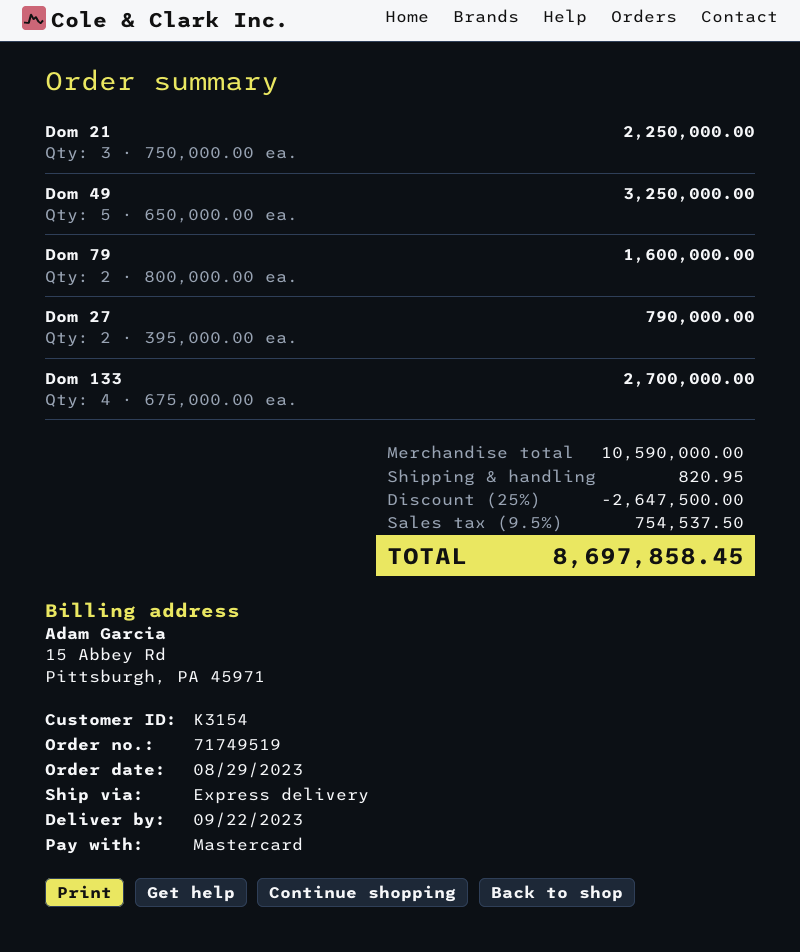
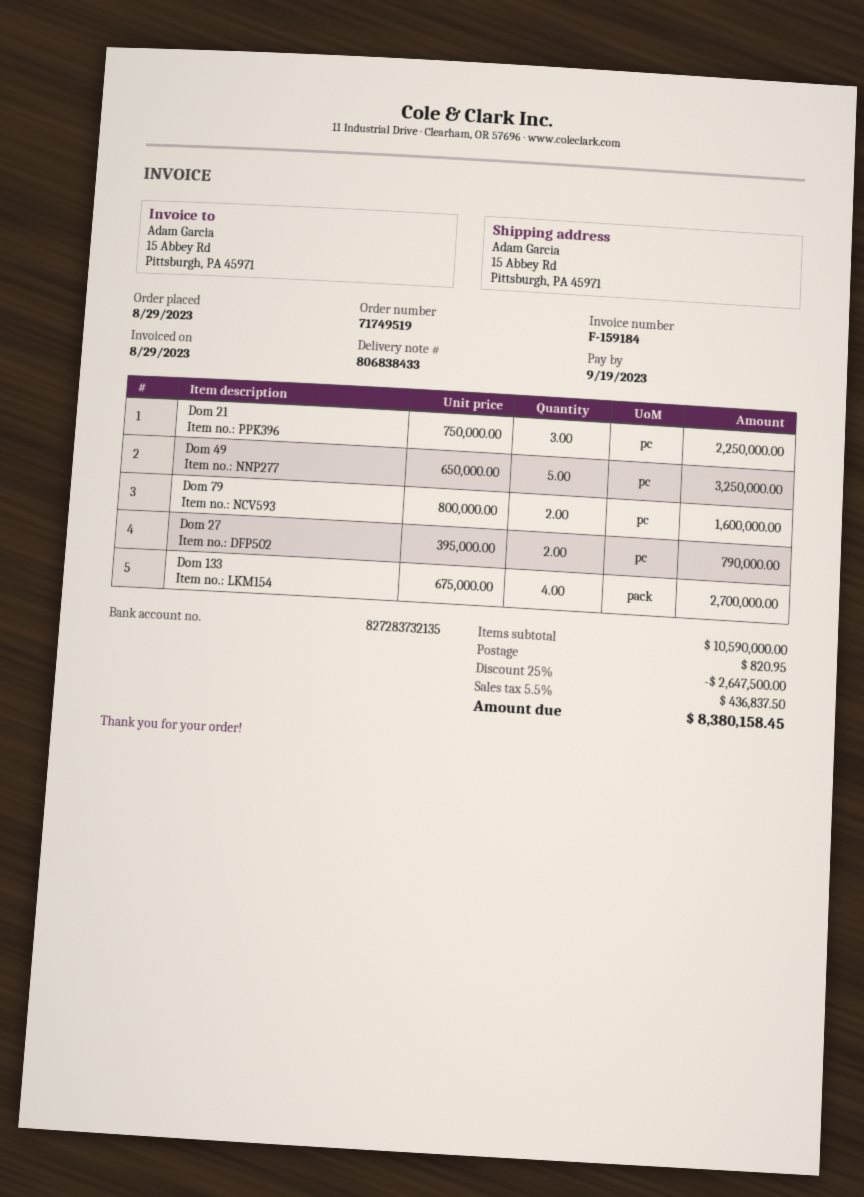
tax: 9.5% = 754537.50 -> 5.5% = 436837.50
total: 8697858.45 -> 8380158.45

